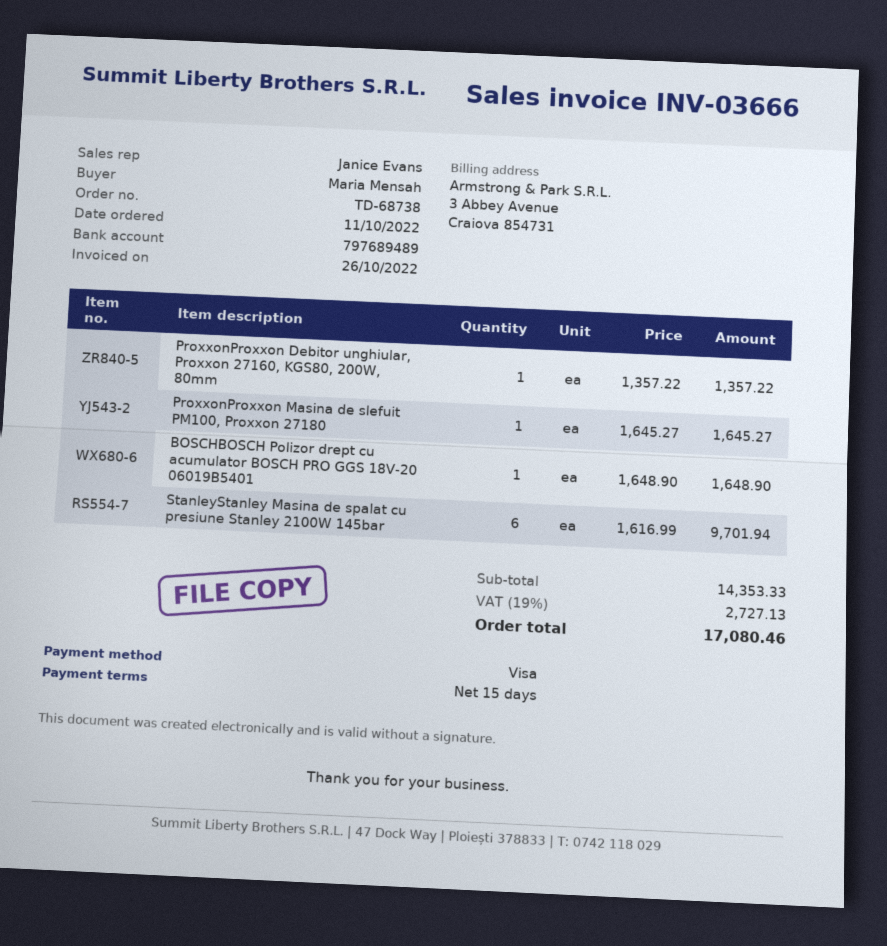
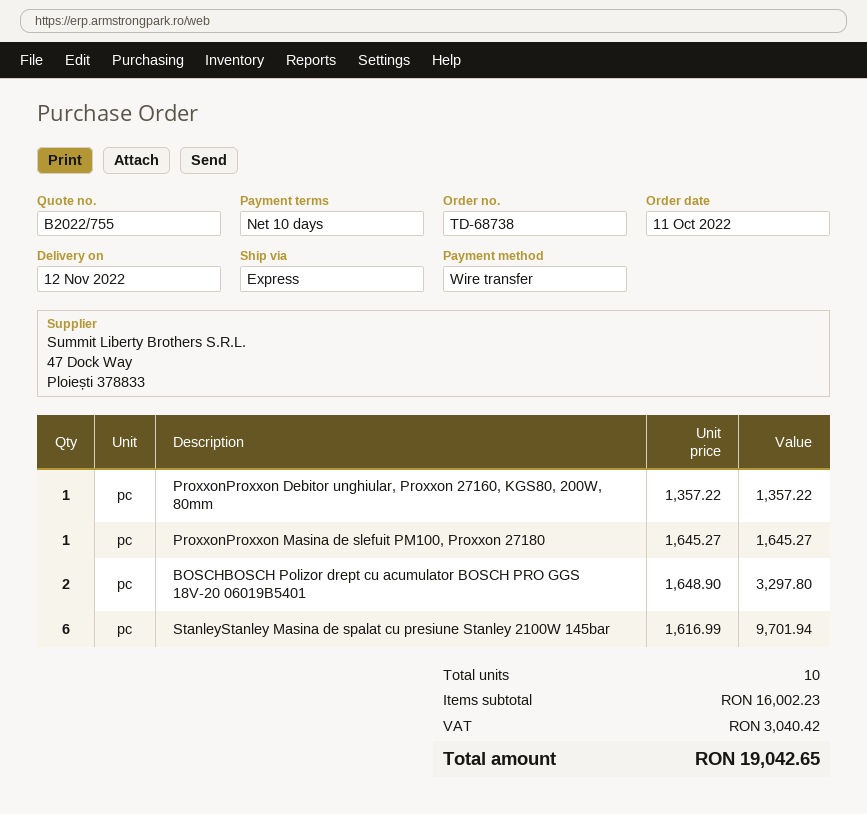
payment terms: 15 days -> 10 days
payment method: Visa -> bank transfer
BOSCHBOSCH Polizor drept cu acumulator BOSCH PRO GGS 18V-20 06019B5401: 1 x 1648.90 = 1648.90 -> 2 x 1648.90 = 3297.80
subtotal: 14353.33 -> 16002.23
tax: 2727.13 -> 3040.42
total: 17080.46 -> 19042.65

